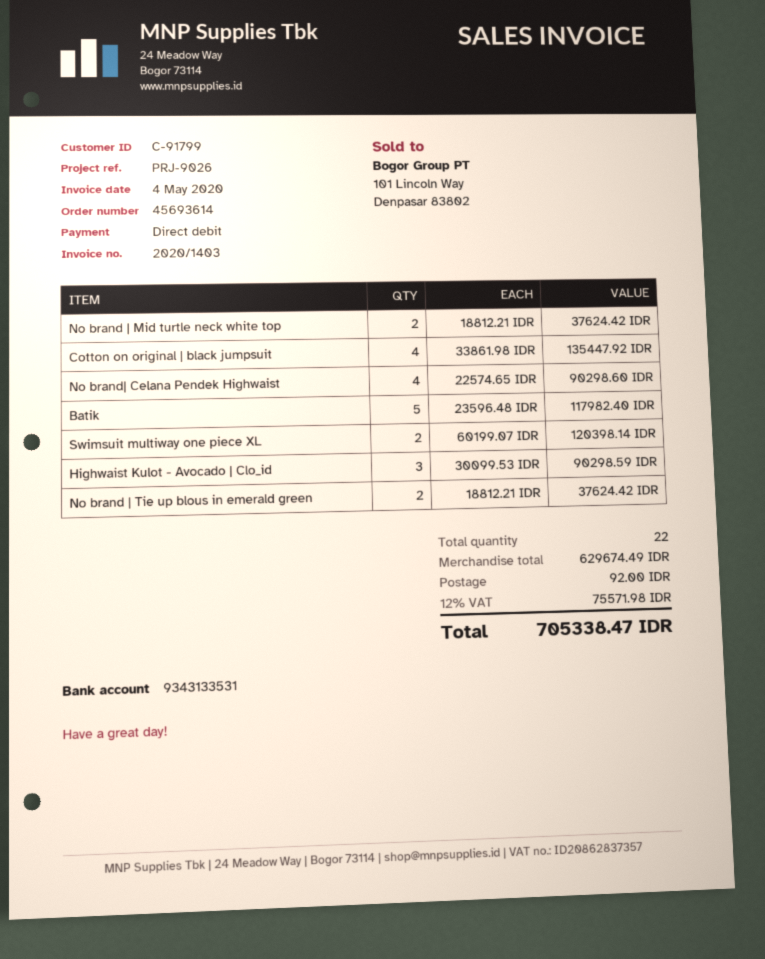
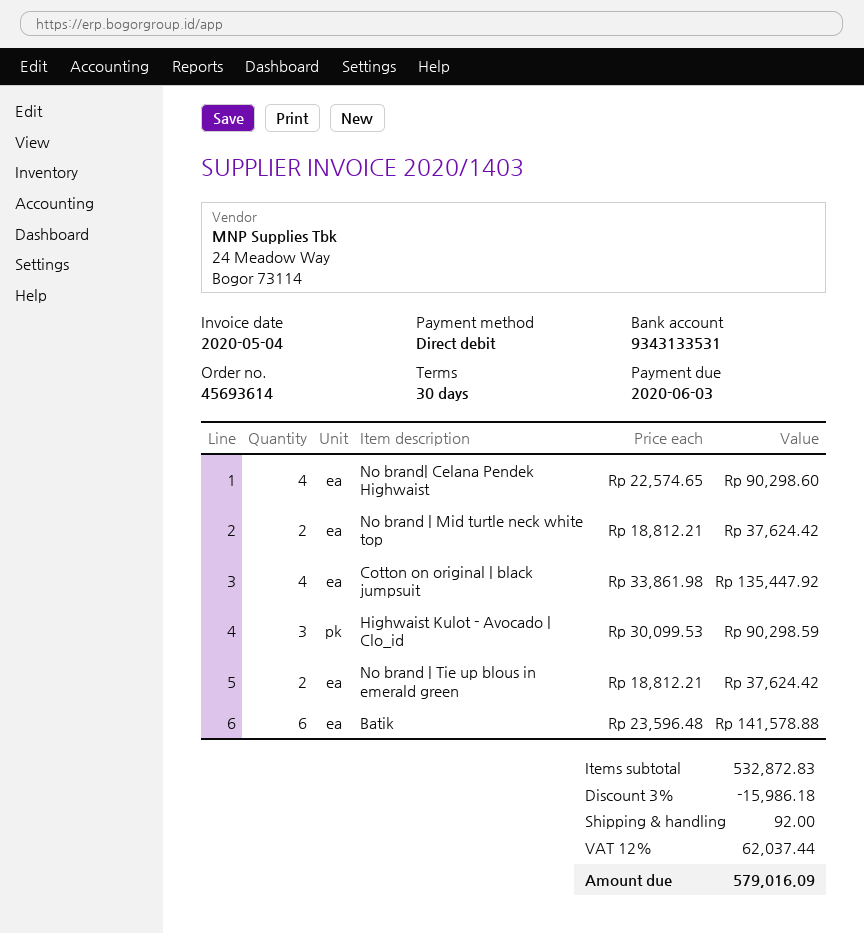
Batik: 5 x 23596.48 = 117982.40 -> 6 x 23596.48 = 141578.88
Swimsuit multiway one piece XL: 2 x 60199.07 = 120398.14 -> none
subtotal: 629674.49 -> 532872.83
discount: none -> 3% = 15986.18
tax: 12% = 75571.98 -> 12% = 62037.44
total: 705338.47 -> 579016.09

